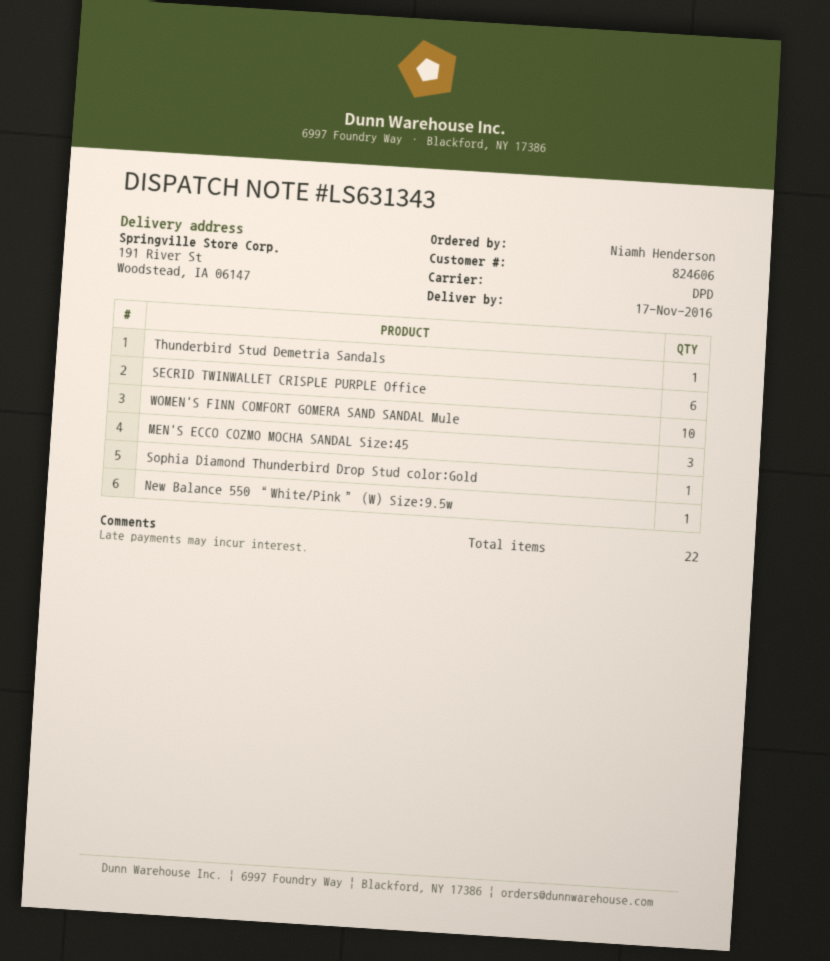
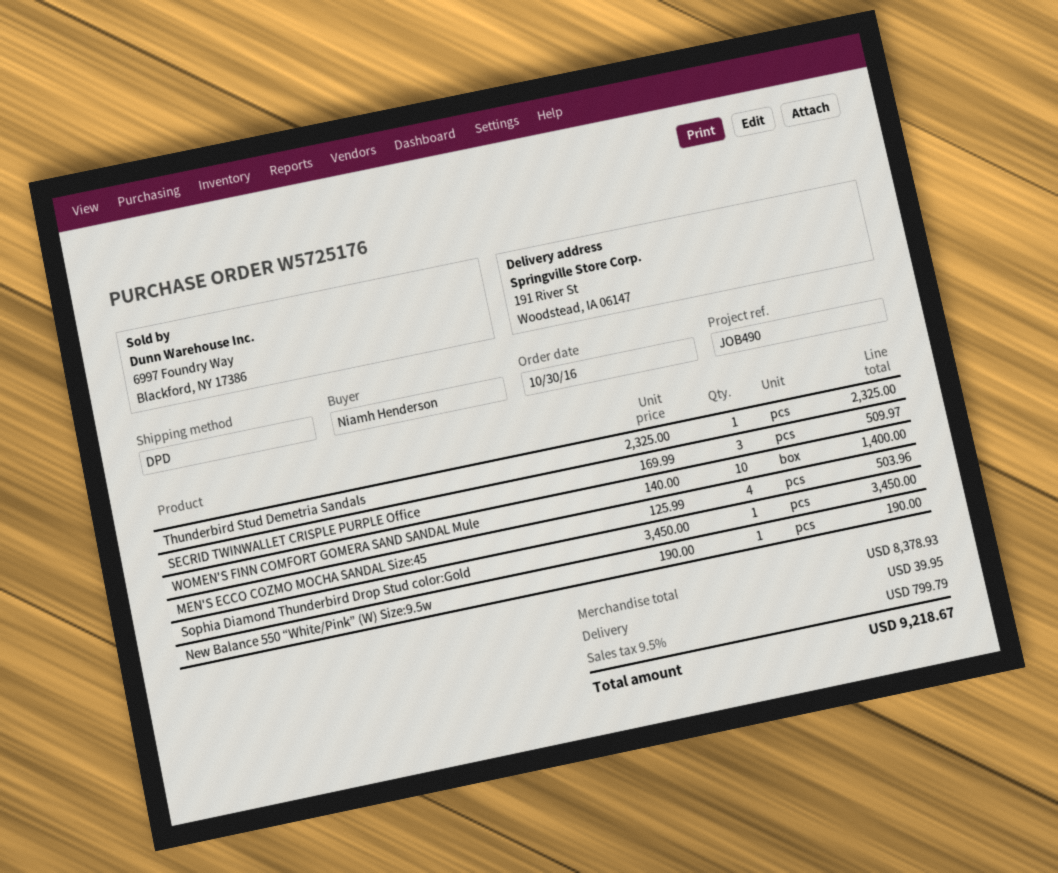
SECRID TWINWALLET CRISPLE PURPLE Office: 6 -> 3
MEN'S ECCO COZMO MOCHA SANDAL Size:45: 3 -> 4

